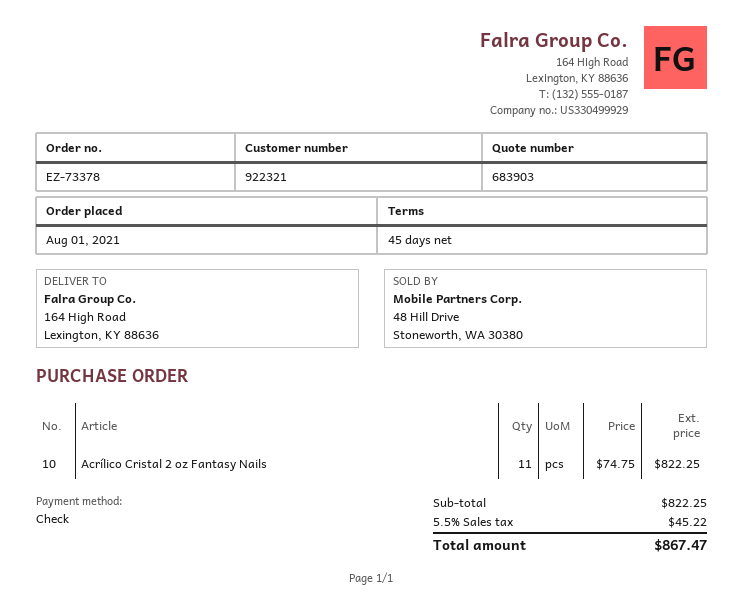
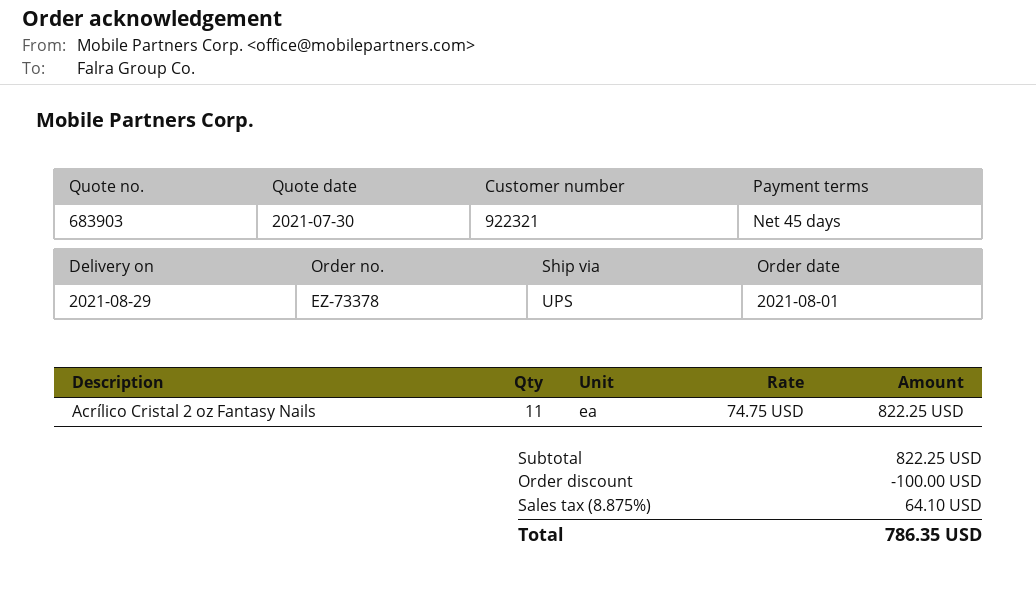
discount: none -> 100.00
tax: 5.5% = 45.22 -> 8.875% = 64.10
total: 867.47 -> 786.35

